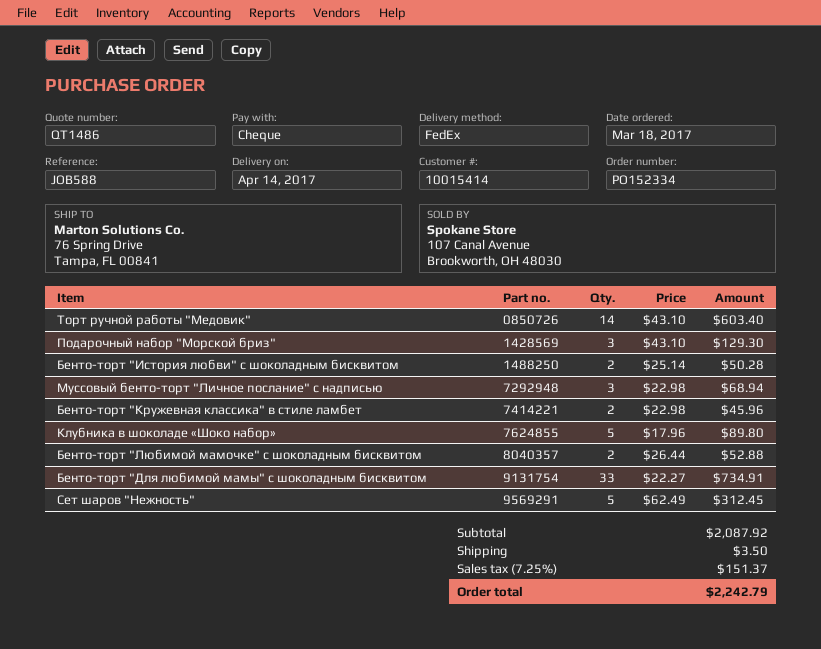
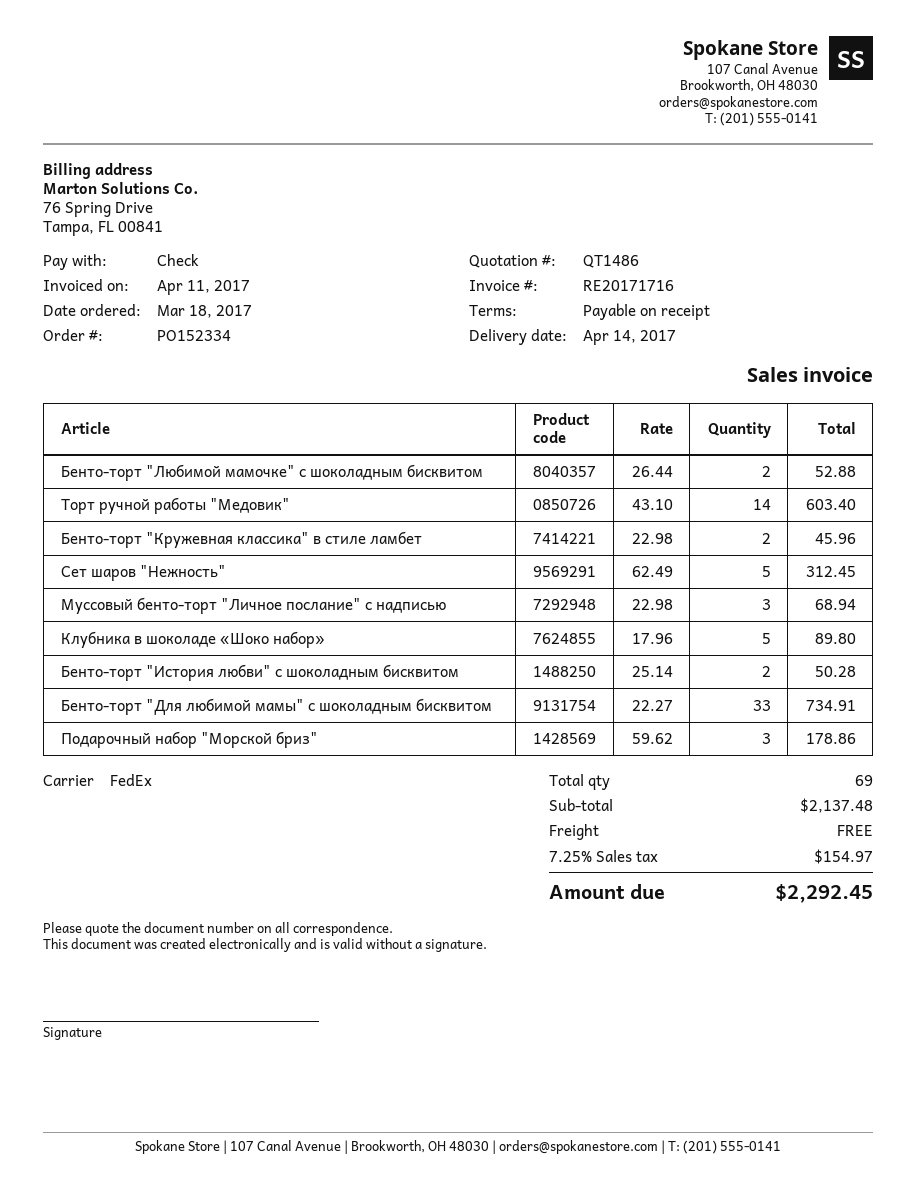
Подарочный набор "Морской бриз": 3 x 43.10 = 129.30 -> 3 x 59.62 = 178.86
subtotal: 2087.92 -> 2137.48
shipping: 3.50 -> 0.00
tax: 7.25% = 151.37 -> 7.25% = 154.97
total: 2242.79 -> 2292.45

